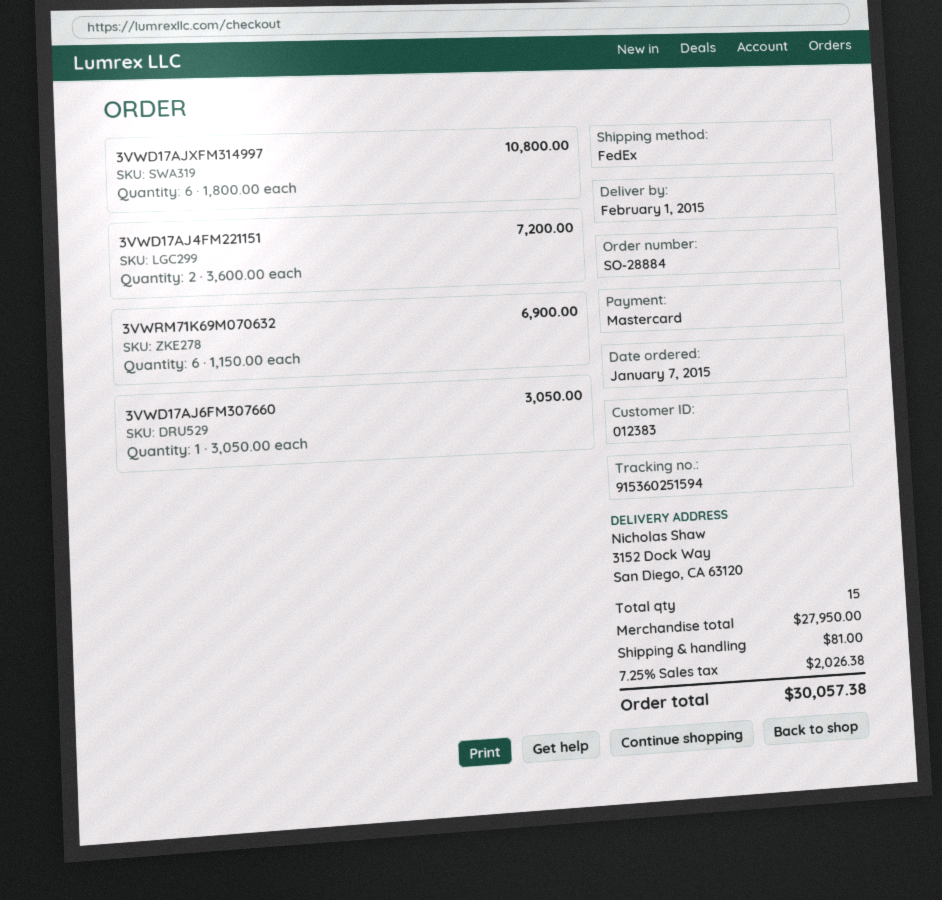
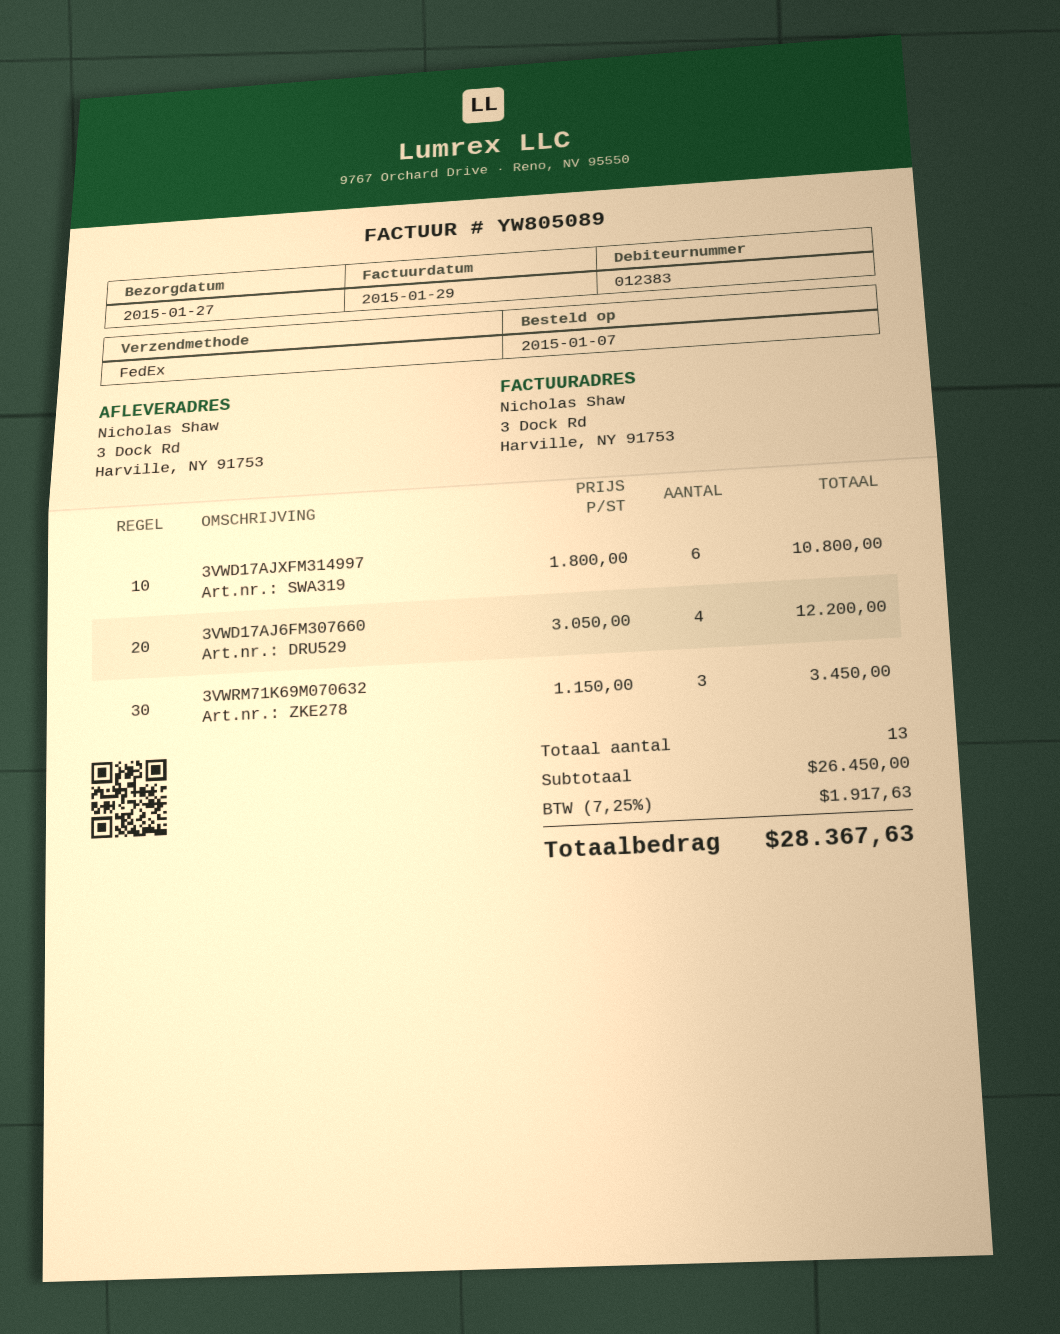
delivery date: 2015-02-01 -> 2015-01-27
ship to: 3152 Dock Way, San Diego, CA 63120 -> 3 Dock Rd, Harville, NY 91753
3VWD17AJ4FM221151: 2 x 3600.00 = 7200.00 -> none
3VWRM71K69M070632: 6 x 1150.00 = 6900.00 -> 3 x 1150.00 = 3450.00
3VWD17AJ6FM307660: 1 x 3050.00 = 3050.00 -> 4 x 3050.00 = 12200.00
total quantity: 15 -> 13
subtotal: 27950.00 -> 26450.00
shipping: 81.00 -> none
tax: 7.25% = 2026.38 -> 7.25% = 1917.63
total: 30057.38 -> 28367.63

